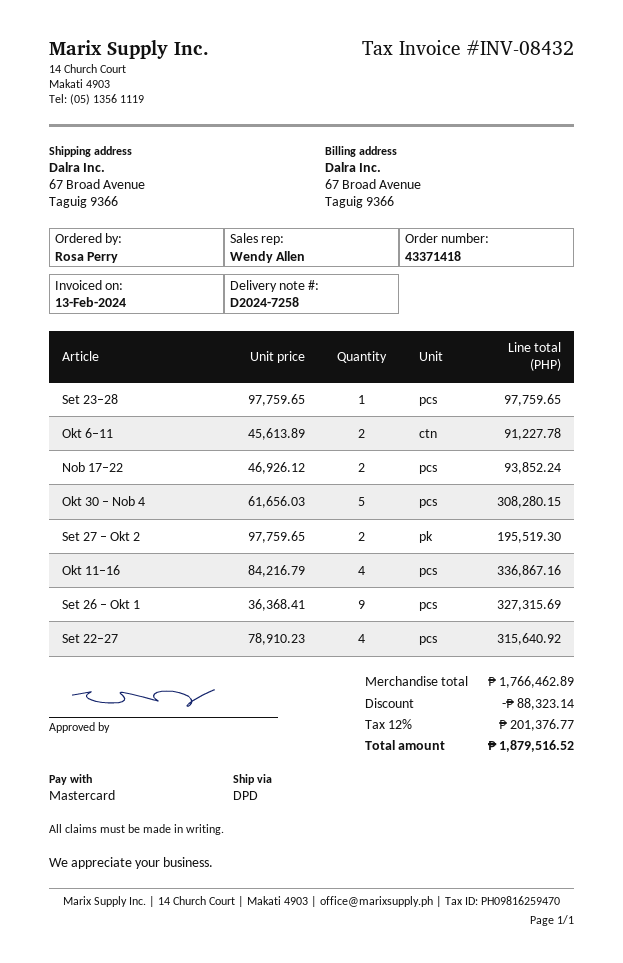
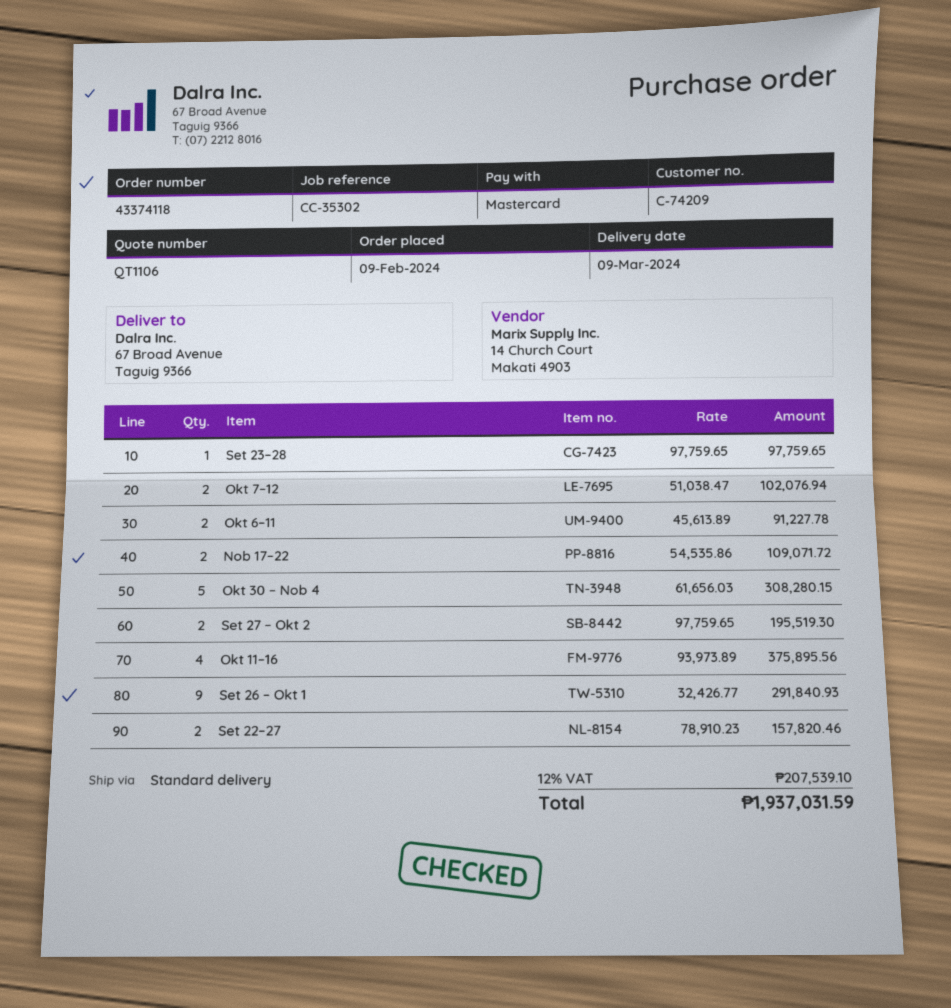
order number: 43371418 -> 43374118
shipping method: DPD -> standard
Nob 17–22: 2 x 46926.12 = 93852.24 -> 2 x 54535.86 = 109071.72
Okt 11–16: 4 x 84216.79 = 336867.16 -> 4 x 93973.89 = 375895.56
Set 26 – Okt 1: 9 x 36368.41 = 327315.69 -> 9 x 32426.77 = 291840.93
Set 22–27: 4 x 78910.23 = 315640.92 -> 2 x 78910.23 = 157820.46
Okt 7–12: none -> 2 x 51038.47 = 102076.94
discount: 88323.14 -> none
tax: 12% = 201376.77 -> 12% = 207539.10
total: 1879516.52 -> 1937031.59

